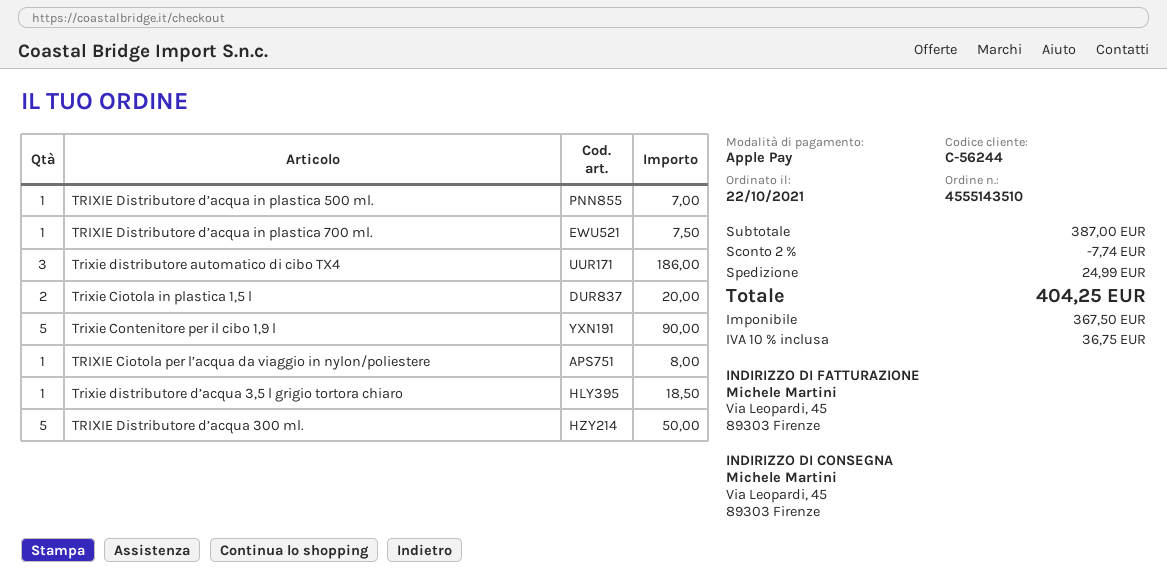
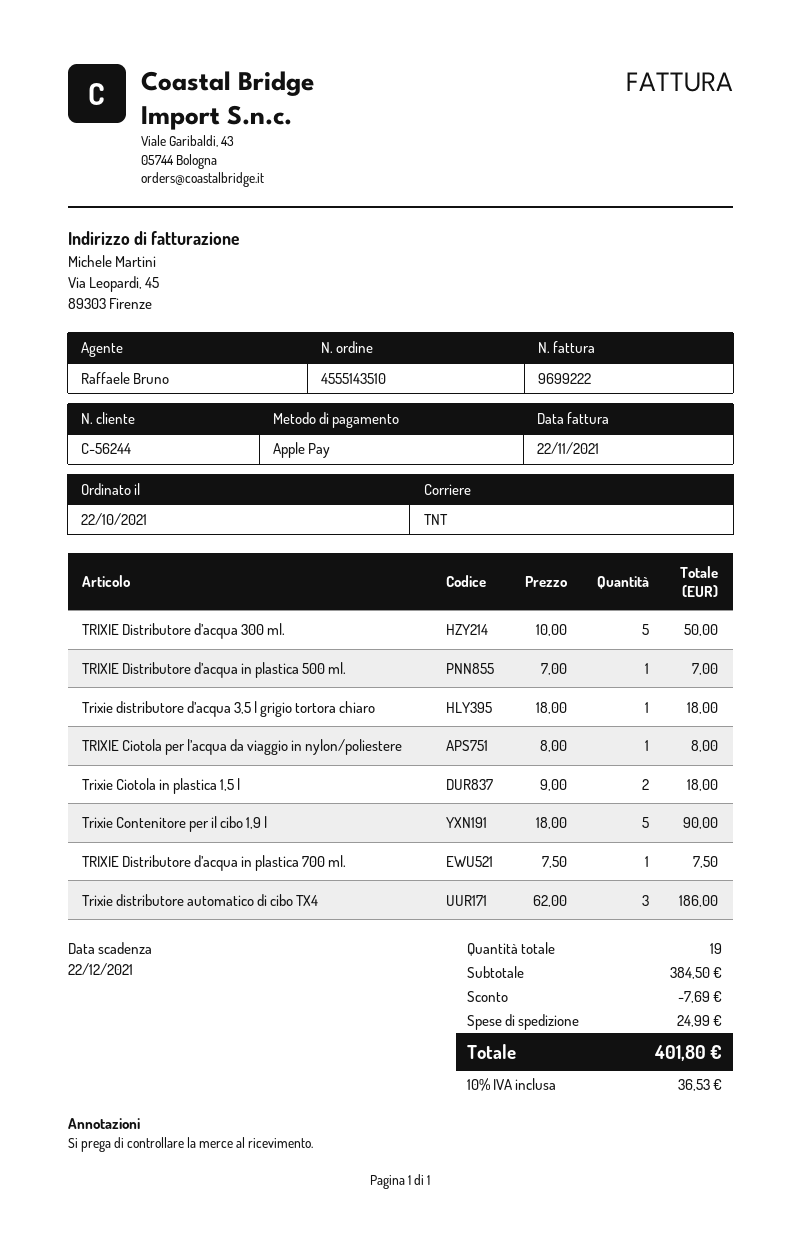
Trixie Ciotola in plastica 1,5 l: 2 for 20.00 -> 2 for 18.00
Trixie distributore d’acqua 3,5 l grigio tortora chiaro: 1 for 18.50 -> 1 for 18.00
subtotal: 387.00 -> 384.50
discount: 7.74 -> 7.69
tax: 10% = 36.75 -> 10% = 36.53
total: 404.25 -> 401.80

